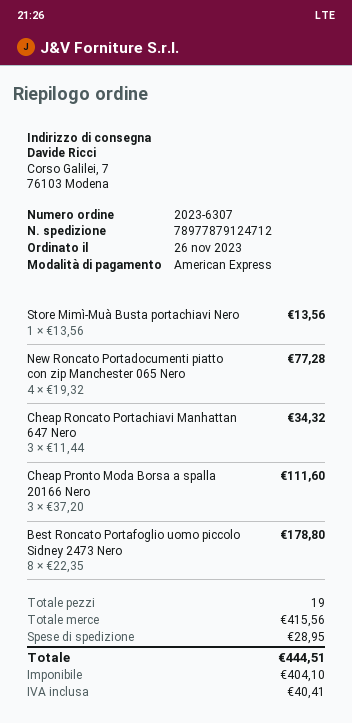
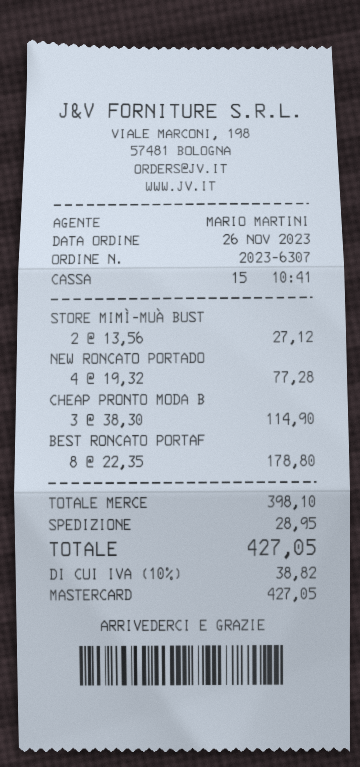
payment method: American Express -> Mastercard
Store Mimì-Muà Busta portachiavi Nero: 1 x 13.56 = 13.56 -> 2 x 13.56 = 27.12
Cheap Roncato Portachiavi Manhattan 647 Nero: 3 x 11.44 = 34.32 -> none
Cheap Pronto Moda Borsa a spalla 20166 Nero: 3 x 37.20 = 111.60 -> 3 x 38.30 = 114.90
subtotal: 415.56 -> 398.10
tax: 40.41 -> 38.82
total: 444.51 -> 427.05

